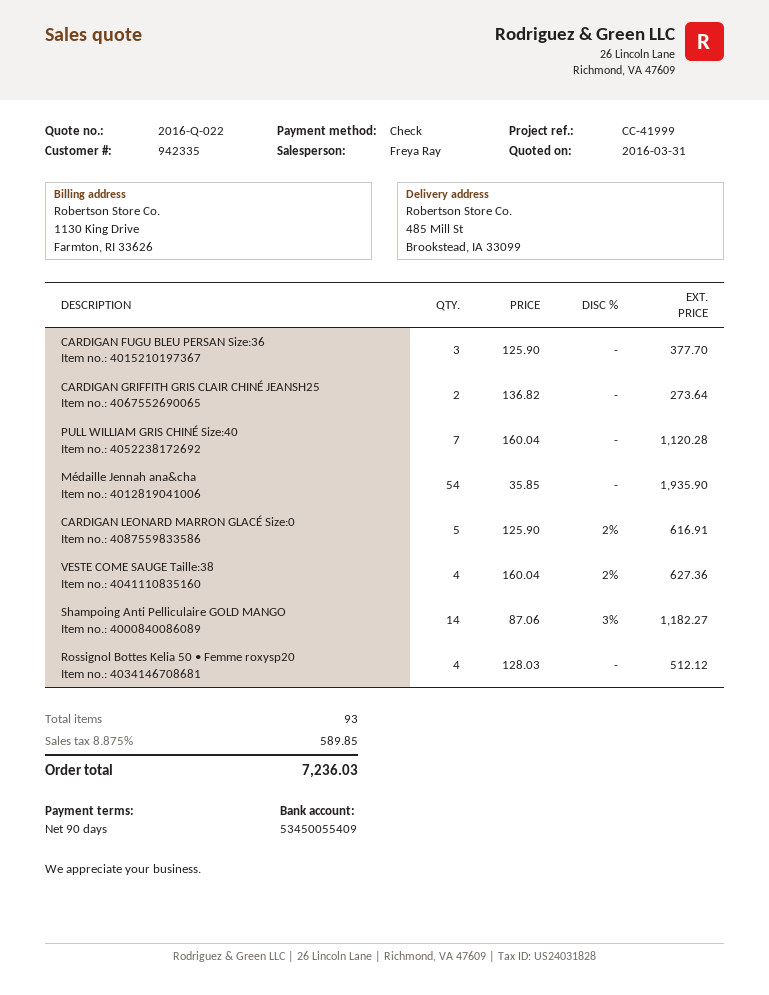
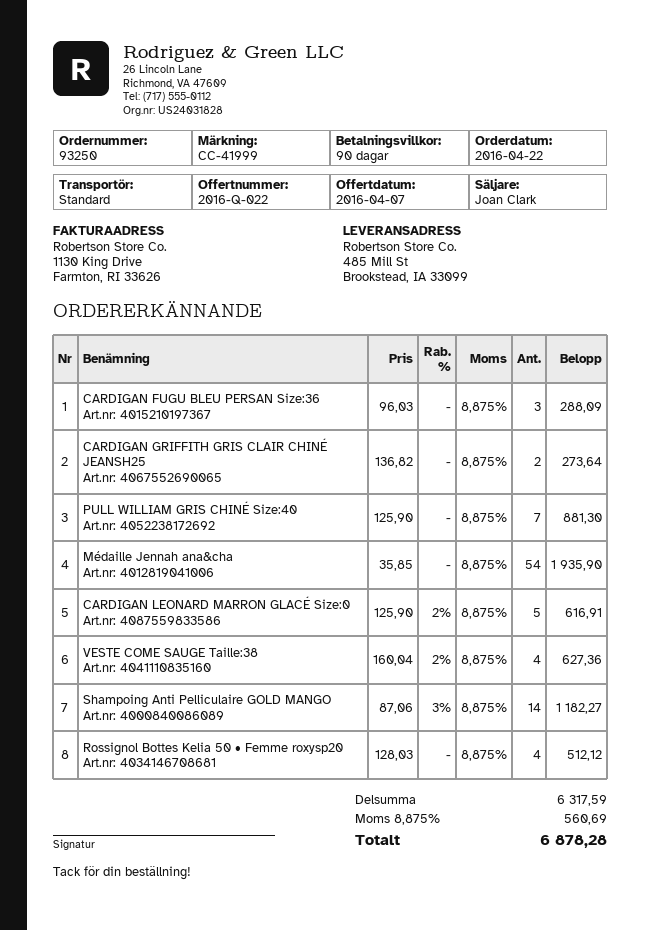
quote date: 2016-03-31 -> 2016-04-07
sales rep: Freya Ray -> Joan Clark
CARDIGAN FUGU BLEU PERSAN Size:36: 3 x 125.90 = 377.70 -> 3 x 96.03 = 288.09
PULL WILLIAM GRIS CHINÉ Size:40: 7 x 160.04 = 1120.28 -> 7 x 125.90 = 881.30
tax: 8.875% = 589.85 -> 8.875% = 560.69
total: 7236.03 -> 6878.28

